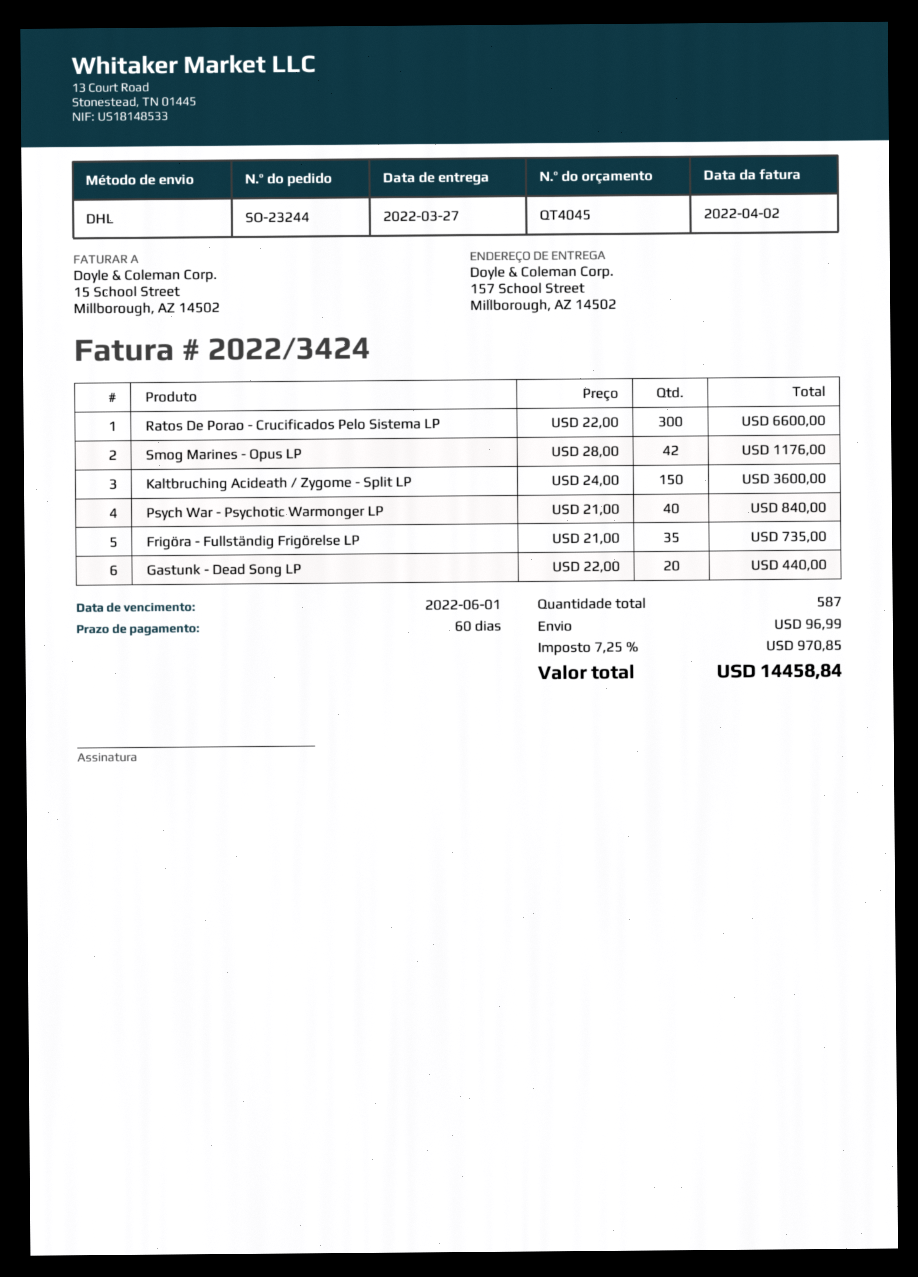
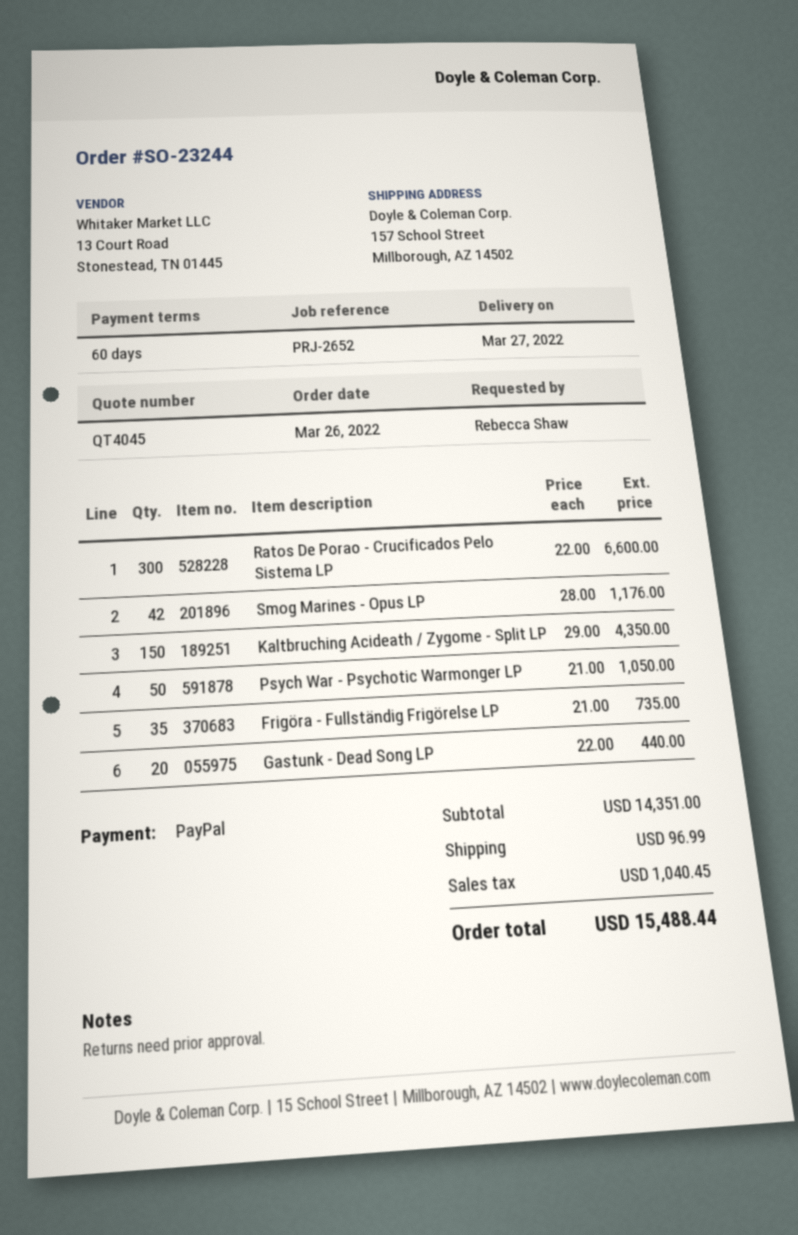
Kaltbruching Acideath / Zygome - Split LP: 150 x 24.00 = 3600.00 -> 150 x 29.00 = 4350.00
Psych War - Psychotic Warmonger LP: 40 x 21.00 = 840.00 -> 50 x 21.00 = 1050.00
tax: 970.85 -> 1040.45
total: 14458.84 -> 15488.44

